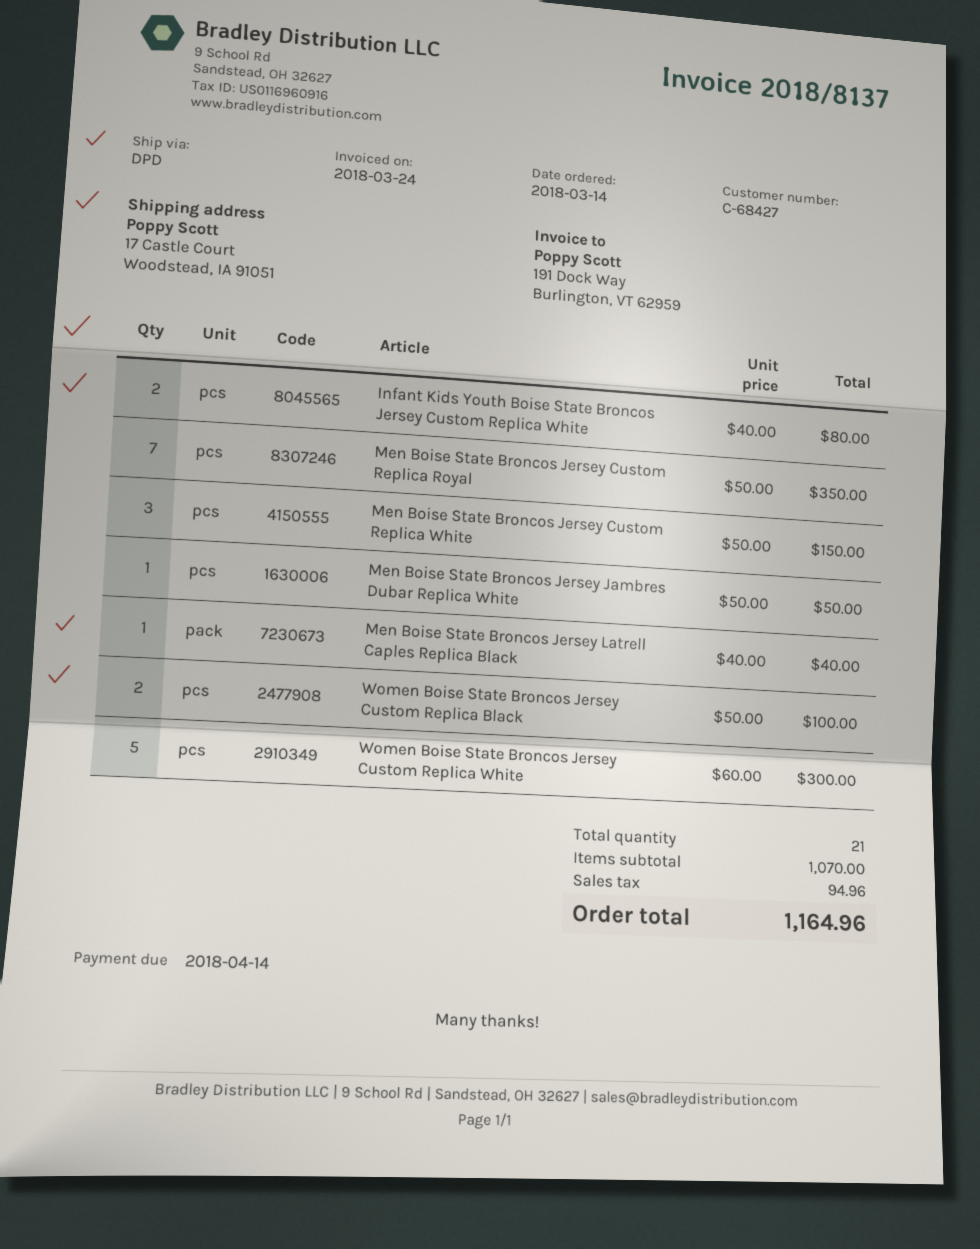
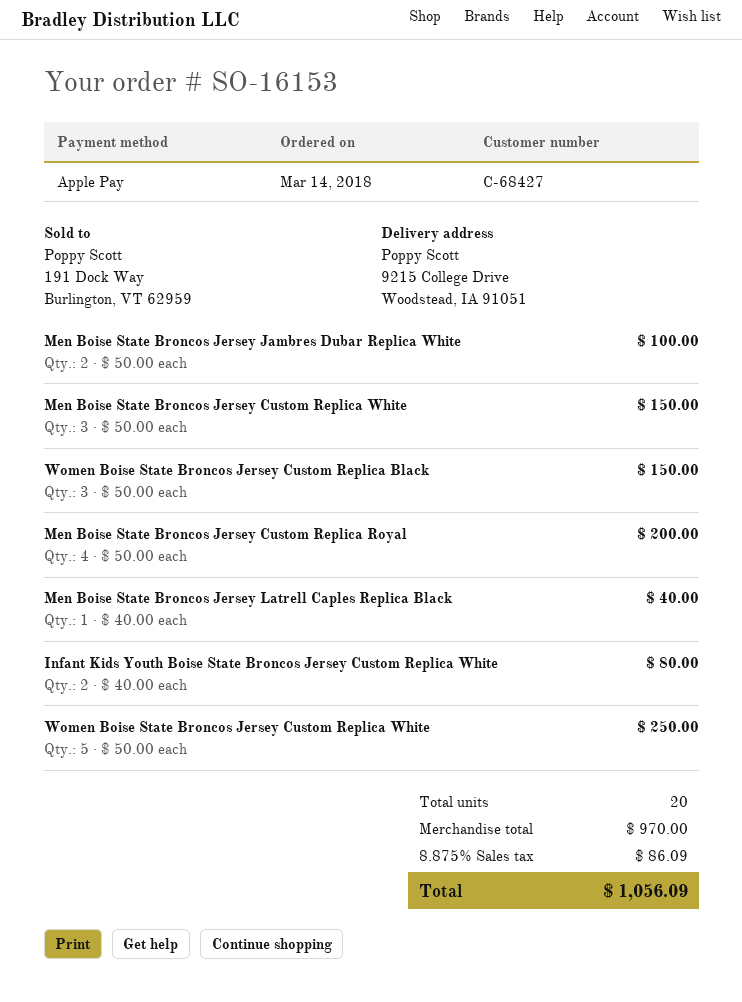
ship to: 17 Castle Court, Woodstead, IA 91051 -> 9215 College Drive, Woodstead, IA 91051
Men Boise State Broncos Jersey Custom Replica Royal: 7 x 50.00 = 350.00 -> 4 x 50.00 = 200.00
Men Boise State Broncos Jersey Jambres Dubar Replica White: 1 x 50.00 = 50.00 -> 2 x 50.00 = 100.00
Women Boise State Broncos Jersey Custom Replica Black: 2 x 50.00 = 100.00 -> 3 x 50.00 = 150.00
Women Boise State Broncos Jersey Custom Replica White: 5 x 60.00 = 300.00 -> 5 x 50.00 = 250.00
total quantity: 21 -> 20
subtotal: 1070.00 -> 970.00
tax: 94.96 -> 86.09
total: 1164.96 -> 1056.09

